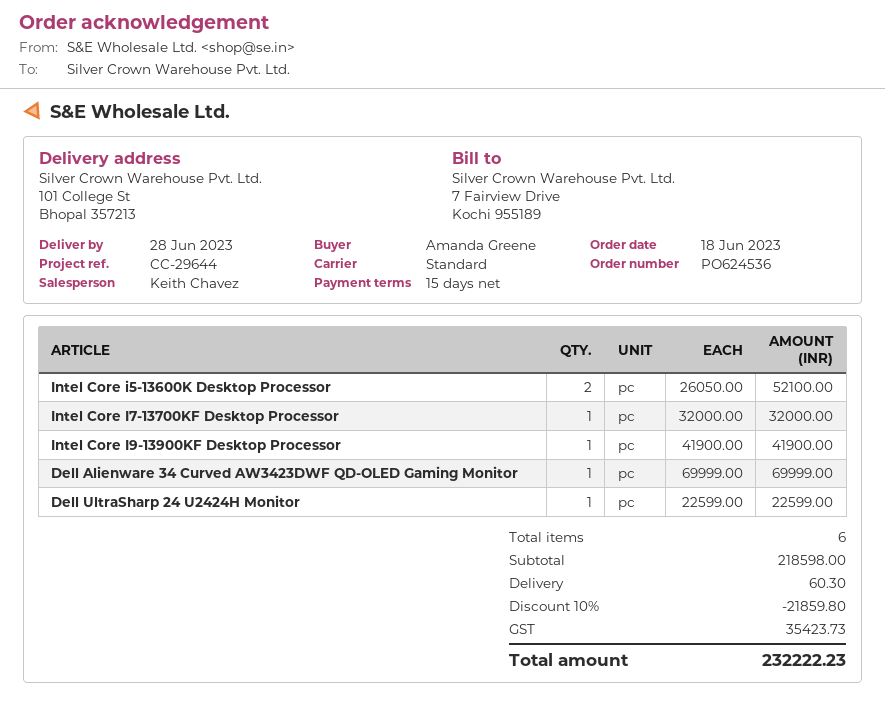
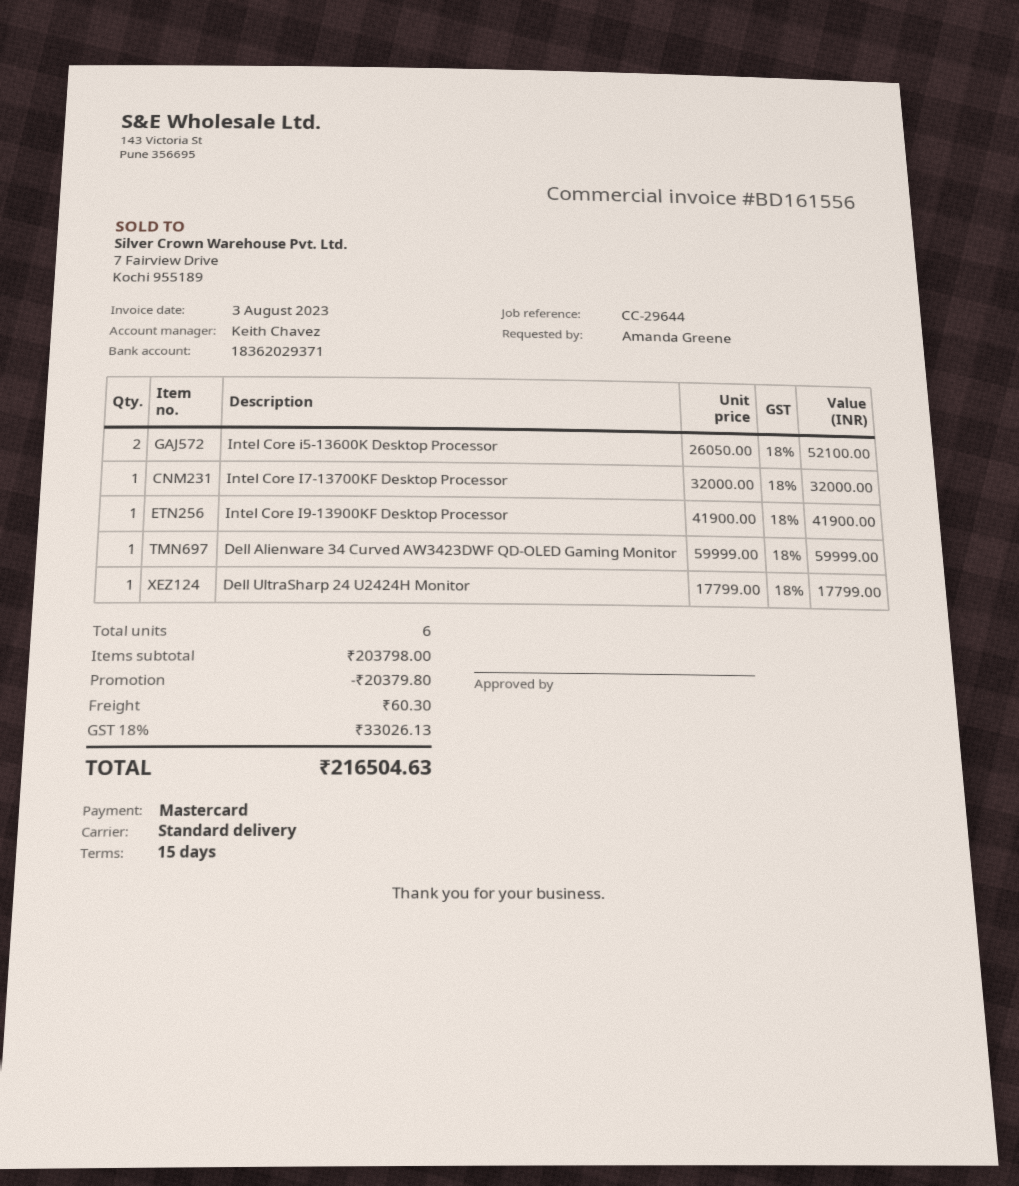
Dell Alienware 34 Curved AW3423DWF QD-OLED Gaming Monitor: 1 x 69999.00 = 69999.00 -> 1 x 59999.00 = 59999.00
Dell UltraSharp 24 U2424H Monitor: 1 x 22599.00 = 22599.00 -> 1 x 17799.00 = 17799.00
subtotal: 218598.00 -> 203798.00
discount: 21859.80 -> 20379.80
tax: 35423.73 -> 33026.13
total: 232222.23 -> 216504.63

